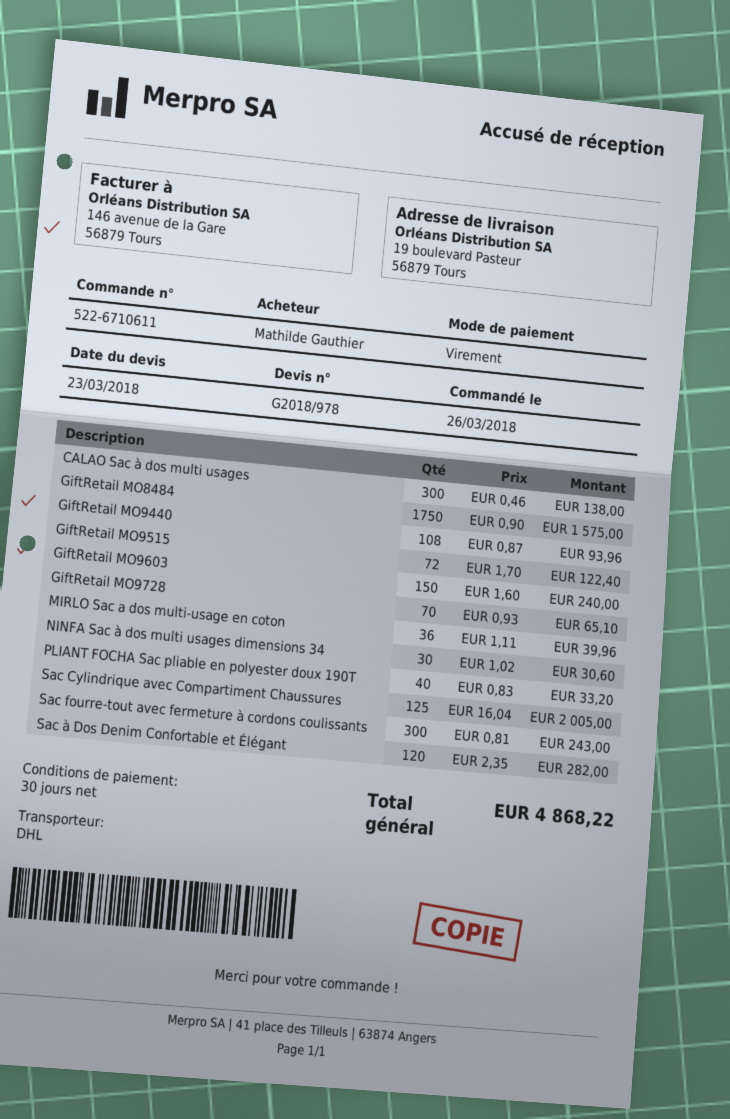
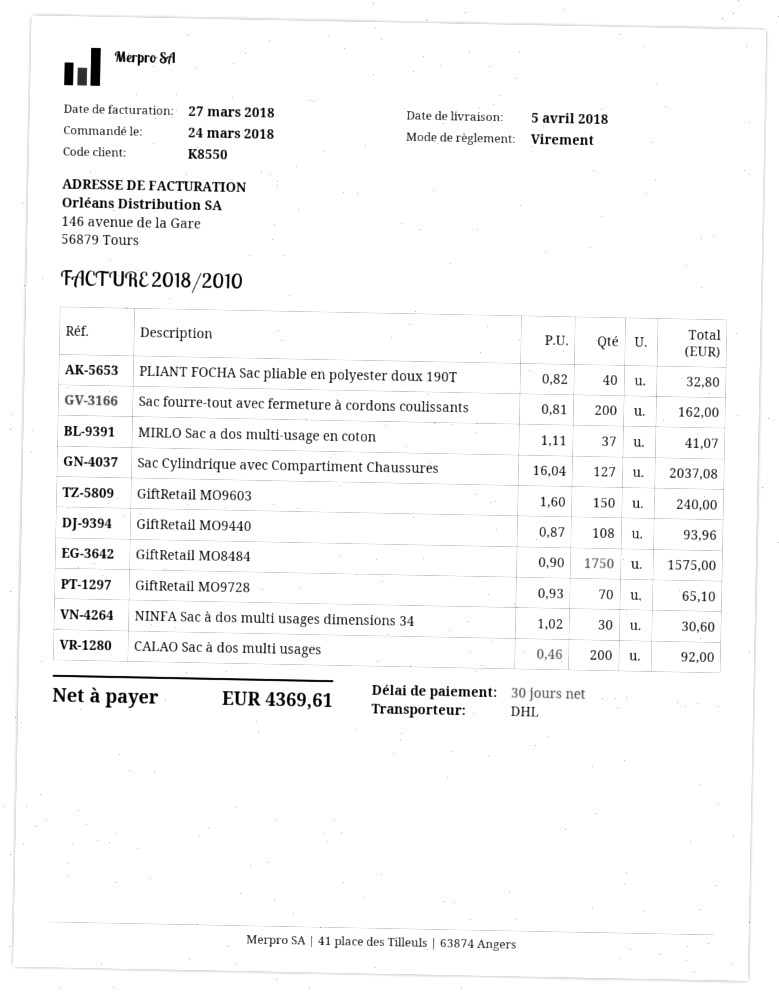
order date: 2018-03-26 -> 2018-03-24
CALAO Sac à dos multi usages: 300 x 0.46 = 138.00 -> 200 x 0.46 = 92.00
GiftRetail MO9515: 72 x 1.70 = 122.40 -> none
MIRLO Sac a dos multi-usage en coton: 36 x 1.11 = 39.96 -> 37 x 1.11 = 41.07
PLIANT FOCHA Sac pliable en polyester doux 190T: 40 x 0.83 = 33.20 -> 40 x 0.82 = 32.80
Sac Cylindrique avec Compartiment Chaussures: 125 x 16.04 = 2005.00 -> 127 x 16.04 = 2037.08
Sac fourre-tout avec fermeture à cordons coulissants: 300 x 0.81 = 243.00 -> 200 x 0.81 = 162.00
Sac à Dos Denim Confortable et Élégant: 120 x 2.35 = 282.00 -> none
total: 4868.22 -> 4369.61

